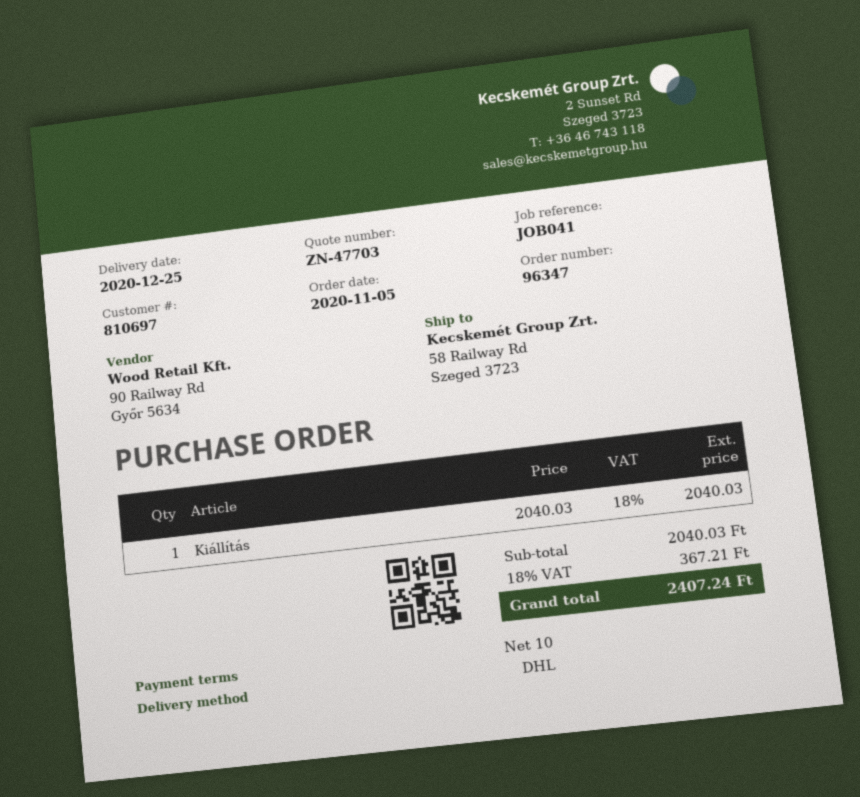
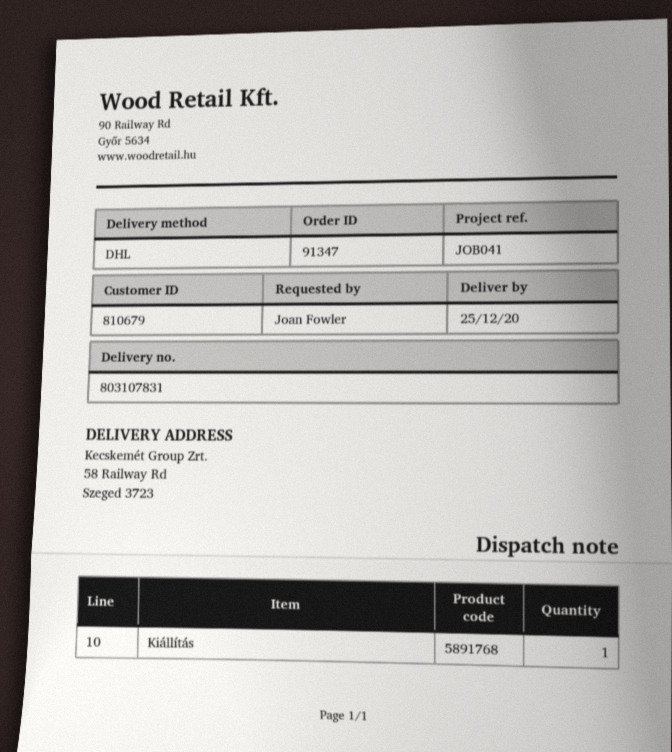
order number: 96347 -> 91347
customer number: 810697 -> 810679

